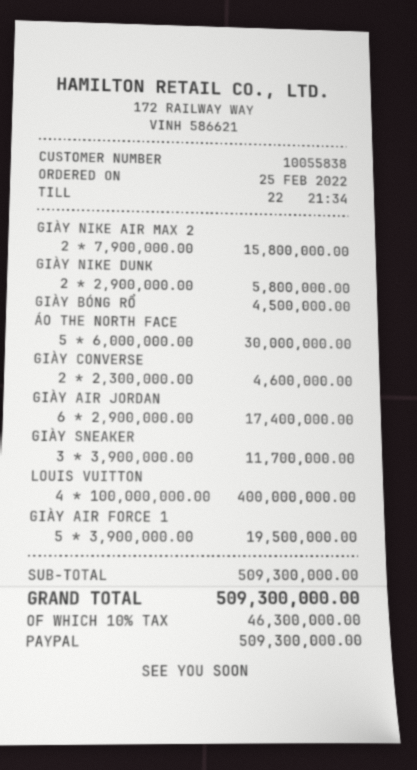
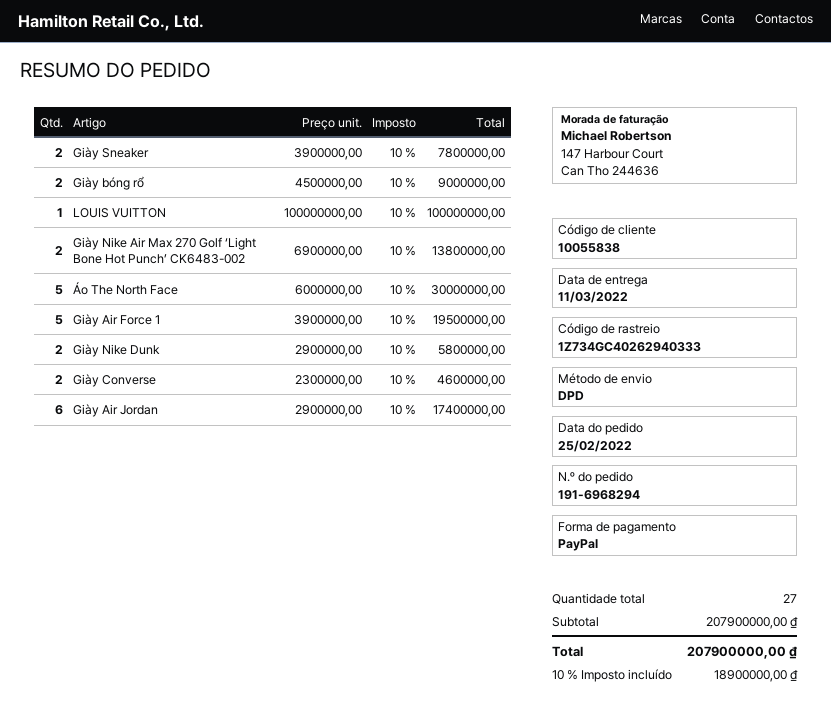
GIÀY NIKE AIR MAX 2: 2 x 7900000.00 = 15800000.00 -> 2 x 6900000.00 = 13800000.00
GIÀY BÓNG RỔ: 1 x 4500000.00 = 4500000.00 -> 2 x 4500000.00 = 9000000.00
GIÀY SNEAKER: 3 x 3900000.00 = 11700000.00 -> 2 x 3900000.00 = 7800000.00
LOUIS VUITTON: 4 x 100000000.00 = 400000000.00 -> 1 x 100000000.00 = 100000000.00
subtotal: 509300000.00 -> 207900000.00
tax: 10% = 46300000.00 -> 10% = 18900000.00
total: 509300000.00 -> 207900000.00

